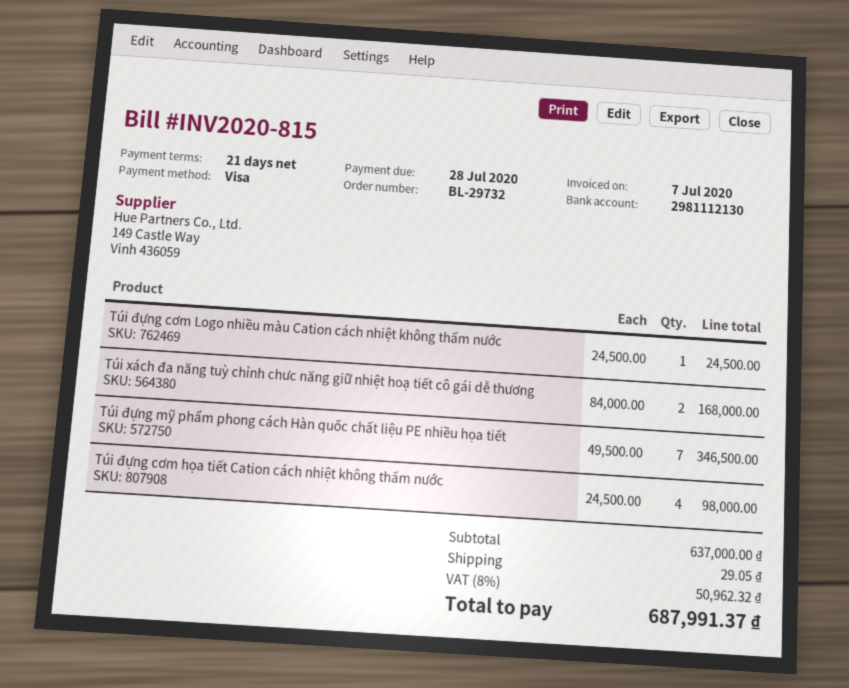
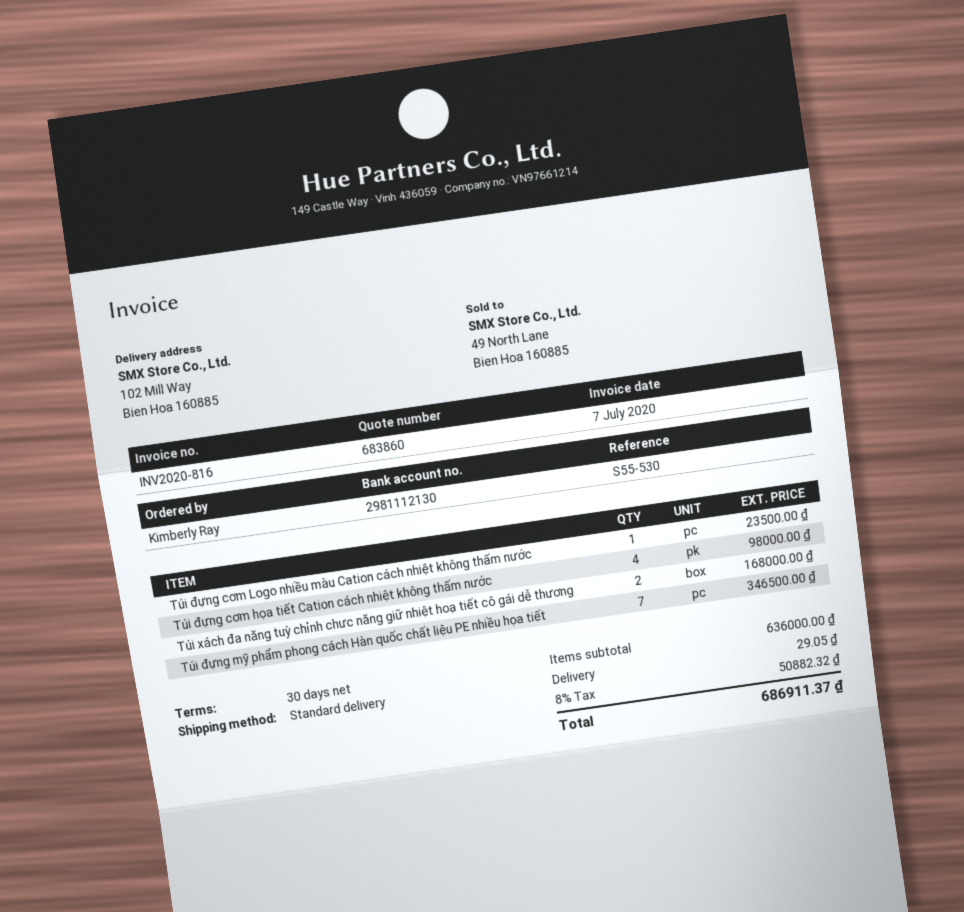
invoice number: INV2020-815 -> INV2020-816
payment terms: 21 days -> 30 days
Túi đựng cơm Logo nhiều màu Cation cách nhiệt không thấm nước: 1 for 24500.00 -> 1 for 23500.00
subtotal: 637000.00 -> 636000.00
tax: 8% = 50962.32 -> 8% = 50882.32
total: 687991.37 -> 686911.37

